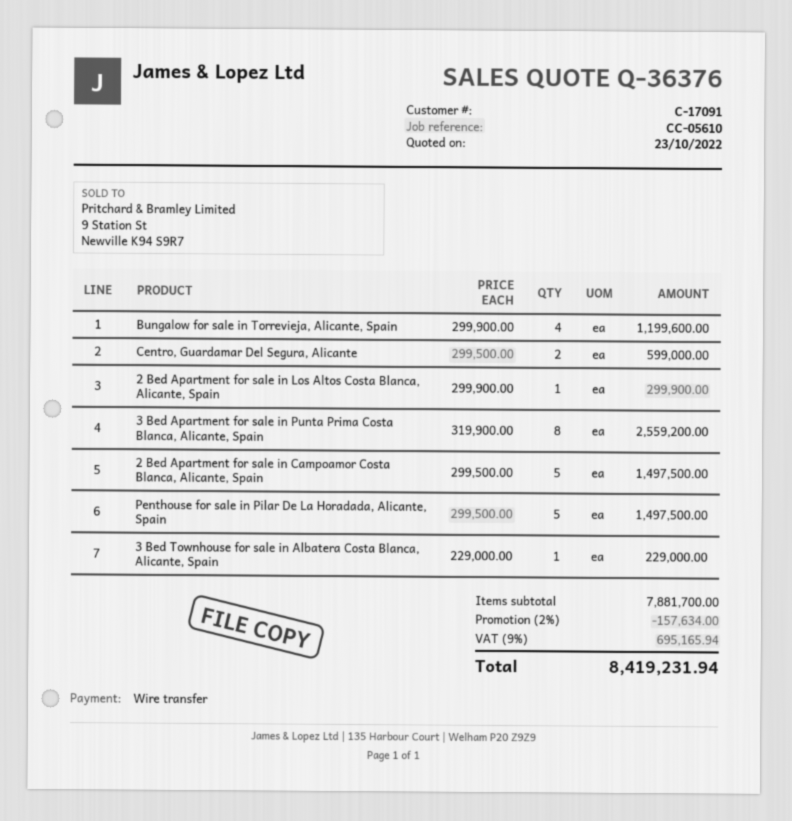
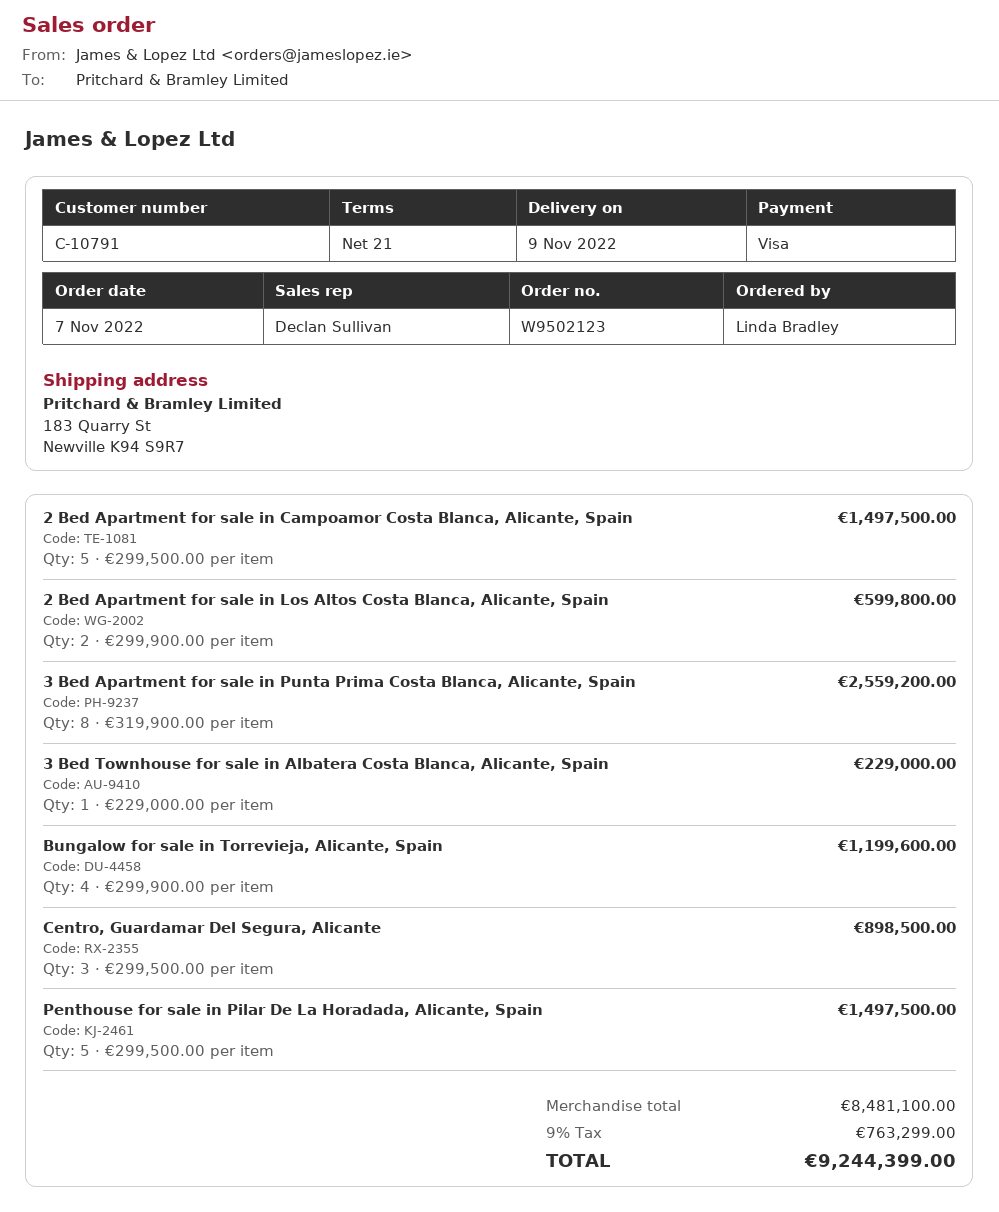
customer number: C-17091 -> C-10791
payment method: bank transfer -> Visa
Centro, Guardamar Del Segura, Alicante: 2 x 299500.00 = 599000.00 -> 3 x 299500.00 = 898500.00
2 Bed Apartment for sale in Los Altos Costa Blanca, Alicante, Spain: 1 x 299900.00 = 299900.00 -> 2 x 299900.00 = 599800.00
subtotal: 7881700.00 -> 8481100.00
discount: 2% = 157634.00 -> none
tax: 9% = 695165.94 -> 9% = 763299.00
total: 8419231.94 -> 9244399.00

